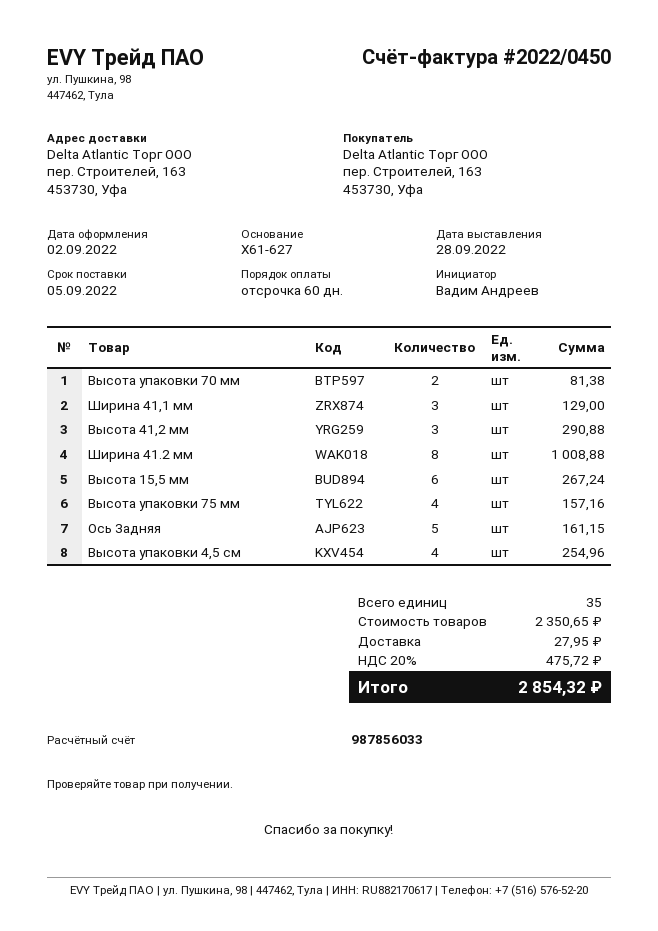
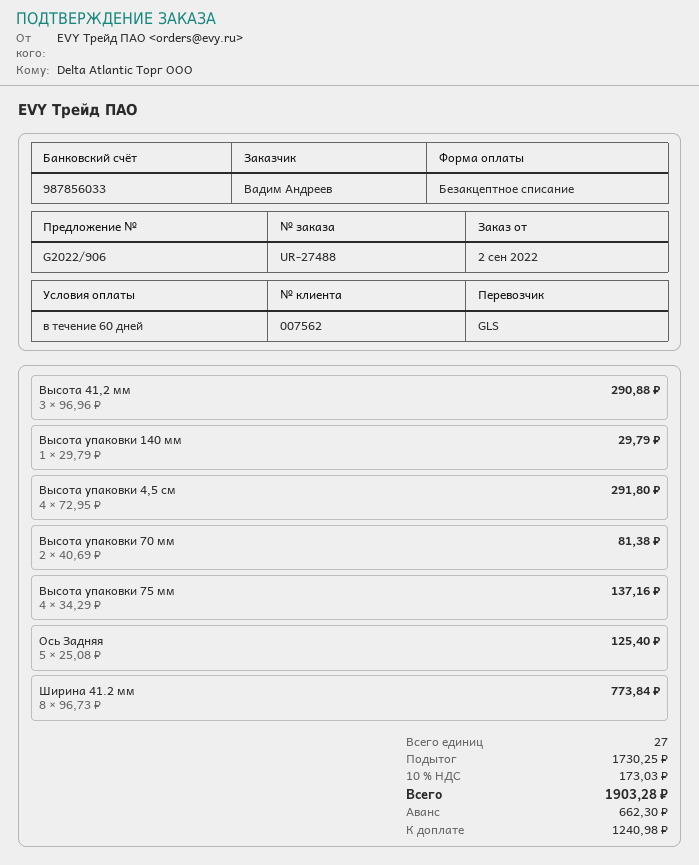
Ширина 41,1 мм: 3 for 129.00 -> none
Ширина 41.2 мм: 8 for 1008.88 -> 8 for 773.84
Высота 15,5 мм: 6 for 267.24 -> none
Высота упаковки 75 мм: 4 for 157.16 -> 4 for 137.16
Ось Задняя: 5 for 161.15 -> 5 for 125.40
Высота упаковки 4,5 см: 4 for 254.96 -> 4 for 291.80
Высота упаковки 140 мм: none -> 1 for 29.79
total quantity: 35 -> 27
subtotal: 2350.65 -> 1730.25
shipping: 27.95 -> none
tax: 20% = 475.72 -> 10% = 173.03
total: 2854.32 -> 1903.28

